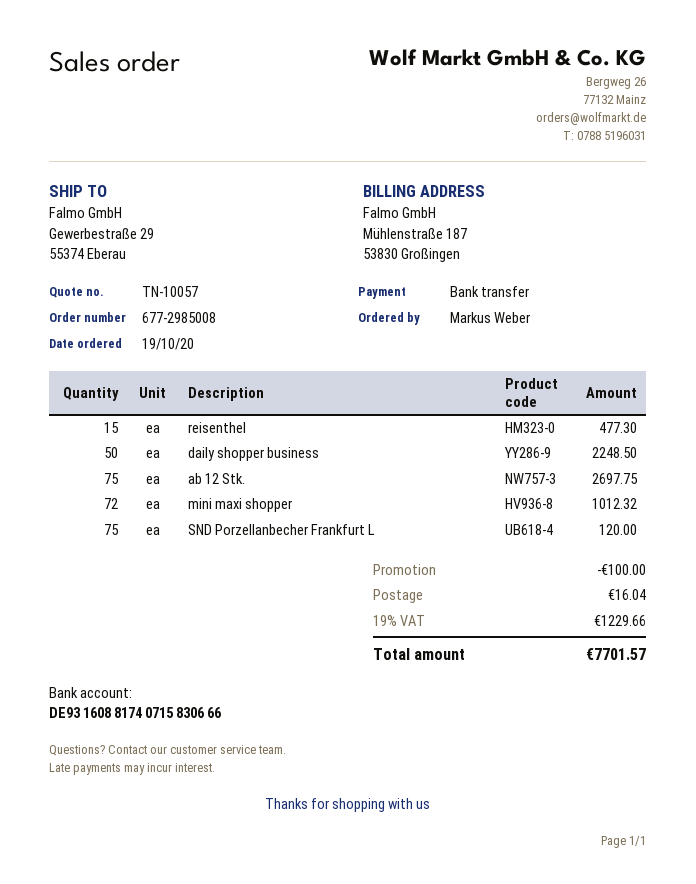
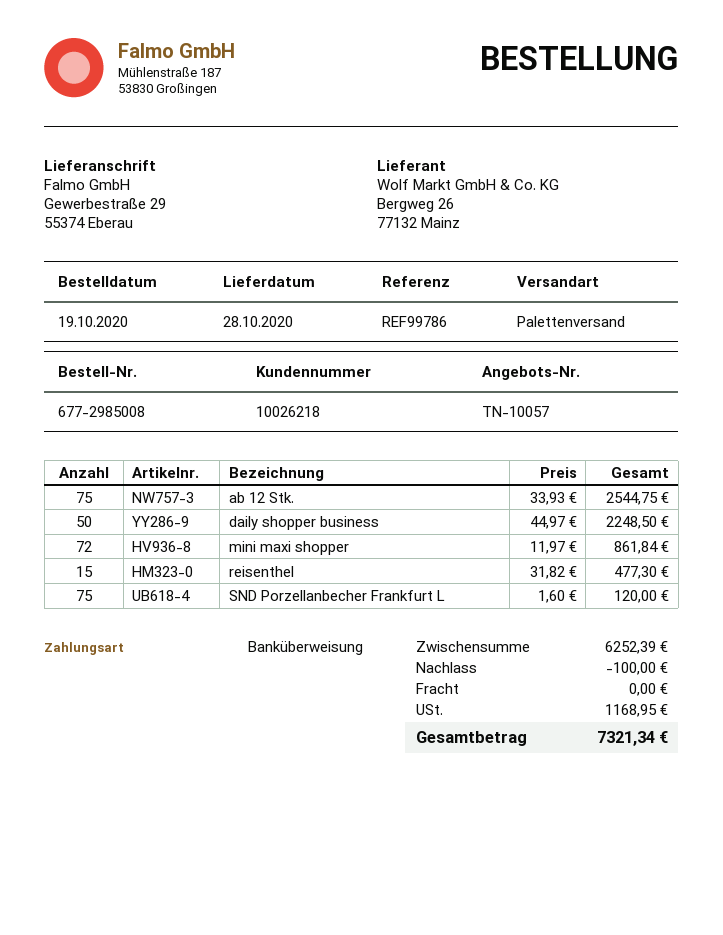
ab 12 Stk.: 75 for 2697.75 -> 75 for 2544.75
mini maxi shopper: 72 for 1012.32 -> 72 for 861.84
shipping: 16.04 -> 0.00
tax: 1229.66 -> 1168.95
total: 7701.57 -> 7321.34

